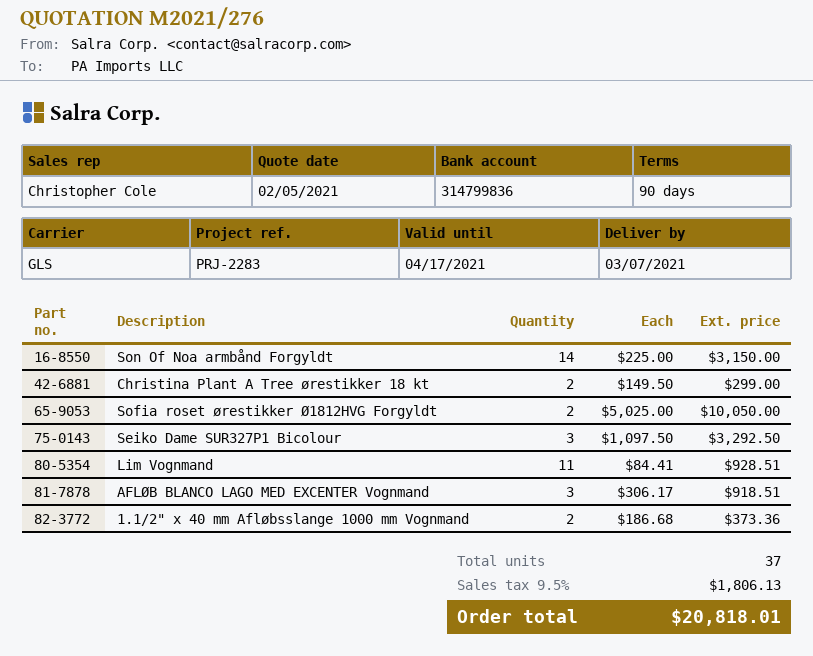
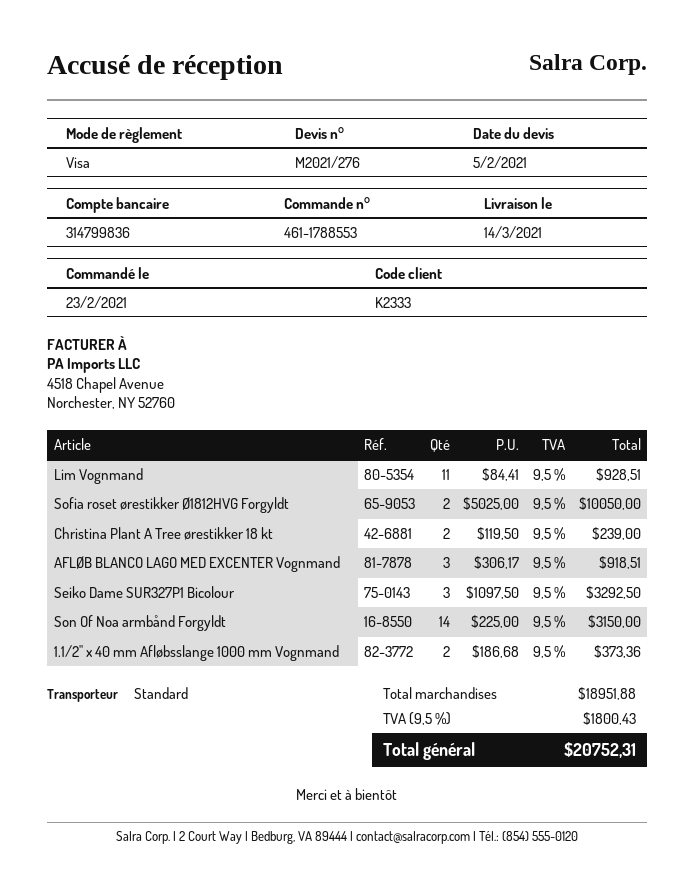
delivery date: 2021-03-07 -> 2021-03-14
shipping method: GLS -> standard
Christina Plant A Tree ørestikker 18 kt: 2 x 149.50 = 299.00 -> 2 x 119.50 = 239.00
tax: 9.5% = 1806.13 -> 9.5% = 1800.43
total: 20818.01 -> 20752.31

